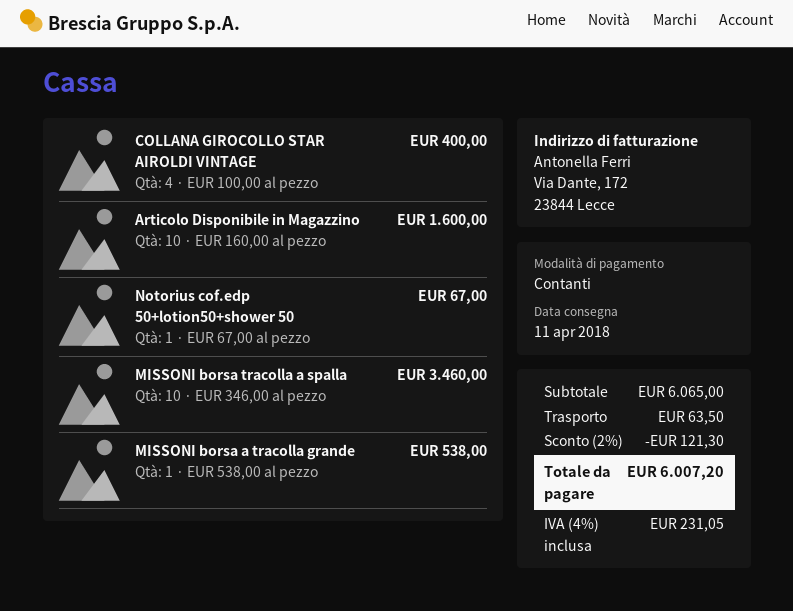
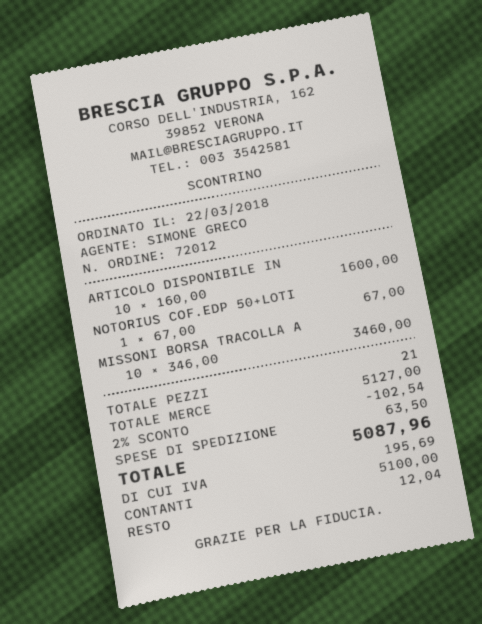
COLLANA GIROCOLLO STAR AIROLDI VINTAGE: 4 x 100.00 = 400.00 -> none
MISSONI borsa a tracolla grande: 1 x 538.00 = 538.00 -> none
subtotal: 6065.00 -> 5127.00
discount: 2% = 121.30 -> 2% = 102.54
tax: 231.05 -> 195.69
total: 6007.20 -> 5087.96

